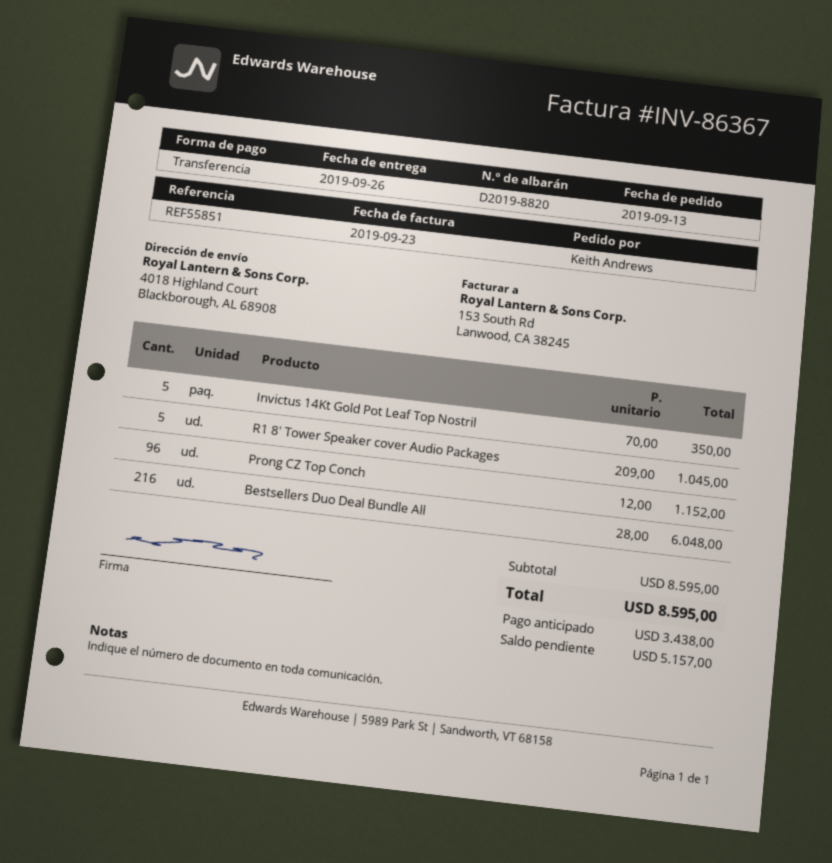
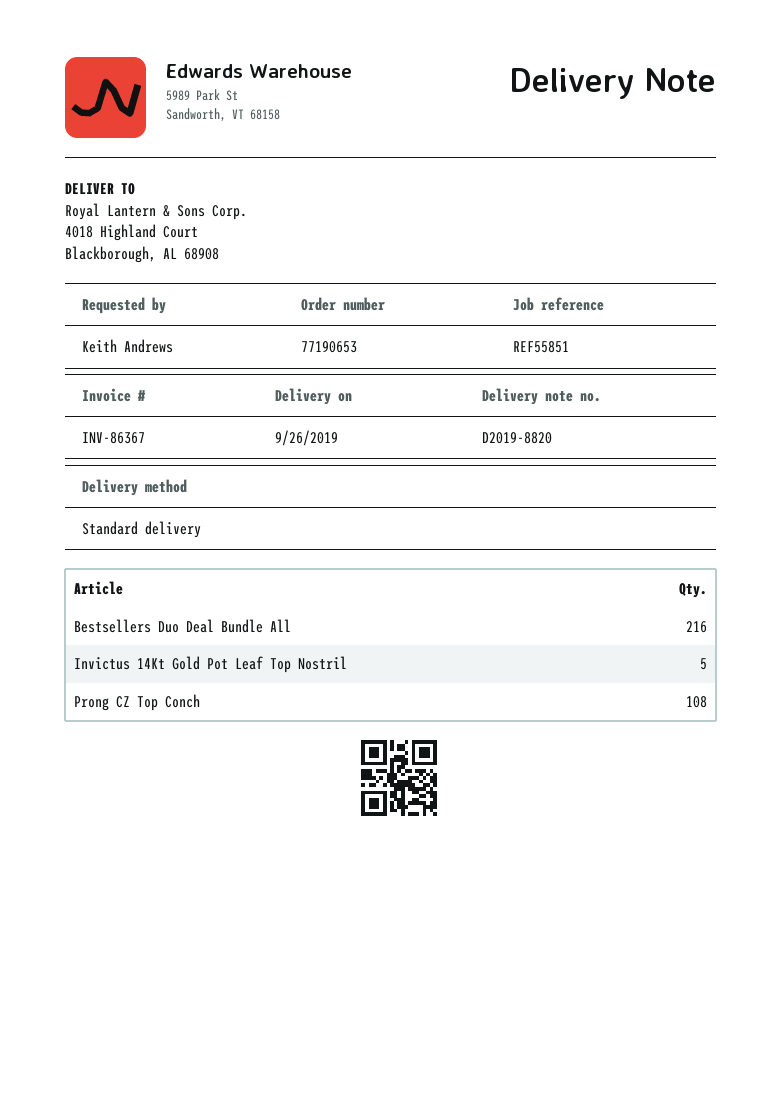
R1 8' Tower Speaker cover Audio Packages: 5 -> none
Prong CZ Top Conch: 96 -> 108

